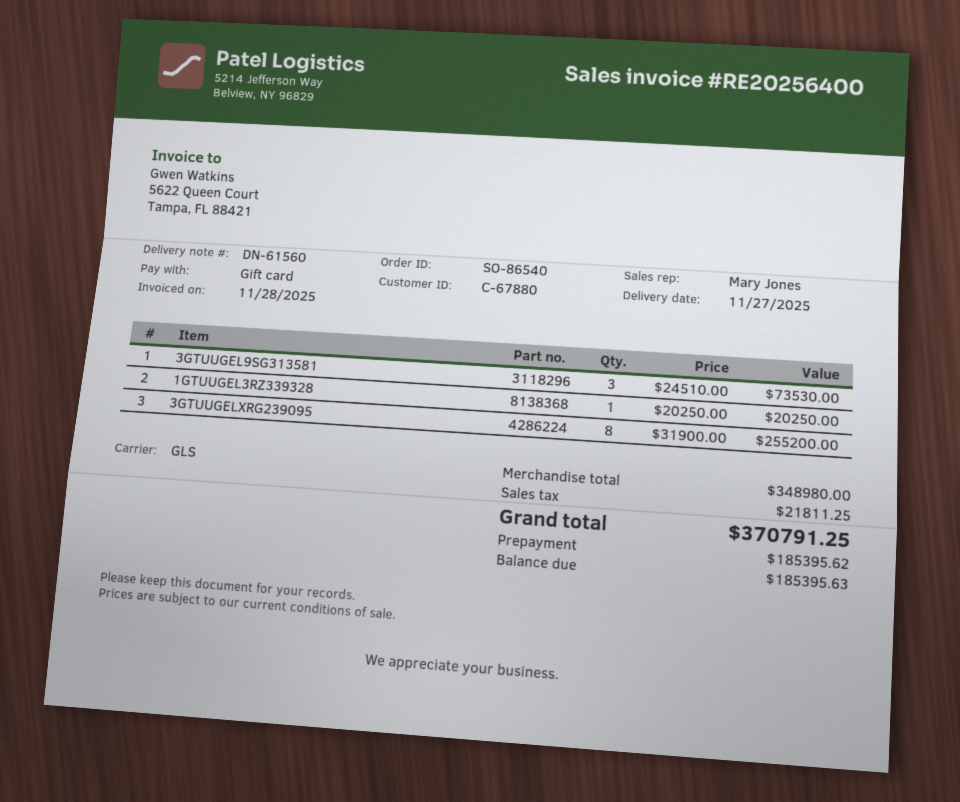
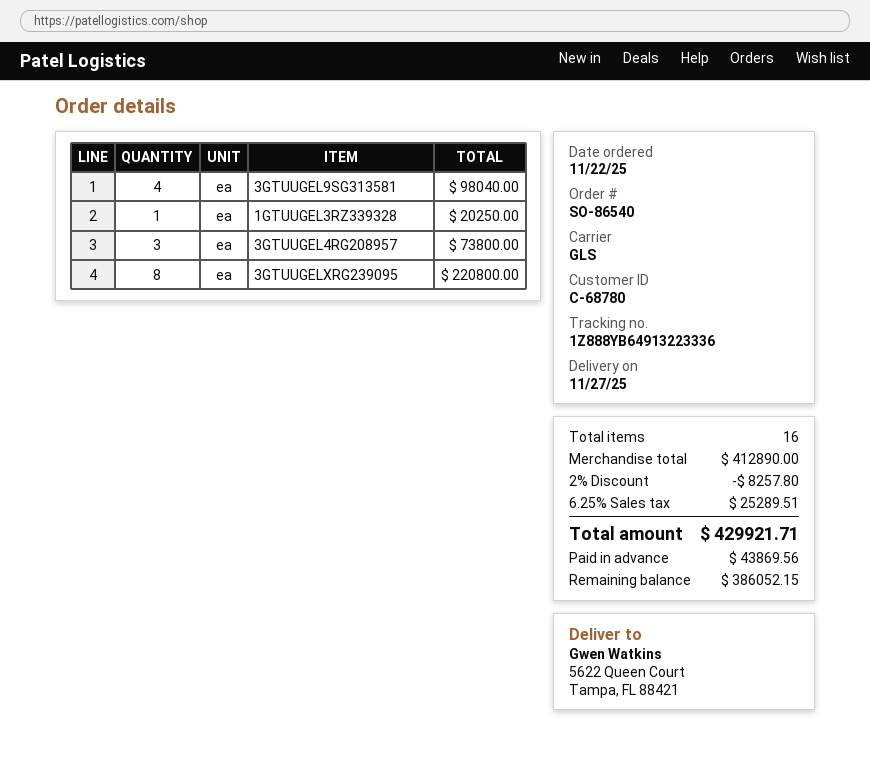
customer number: C-67880 -> C-68780
3GTUUGEL9SG313581: 3 for 73530.00 -> 4 for 98040.00
3GTUUGELXRG239095: 8 for 255200.00 -> 8 for 220800.00
3GTUUGEL4RG208957: none -> 3 for 73800.00
subtotal: 348980.00 -> 412890.00
discount: none -> 2% = 8257.80
tax: 21811.25 -> 25289.51
total: 370791.25 -> 429921.71
deposit: 185395.62 -> 43869.56
balance: 185395.63 -> 386052.15

